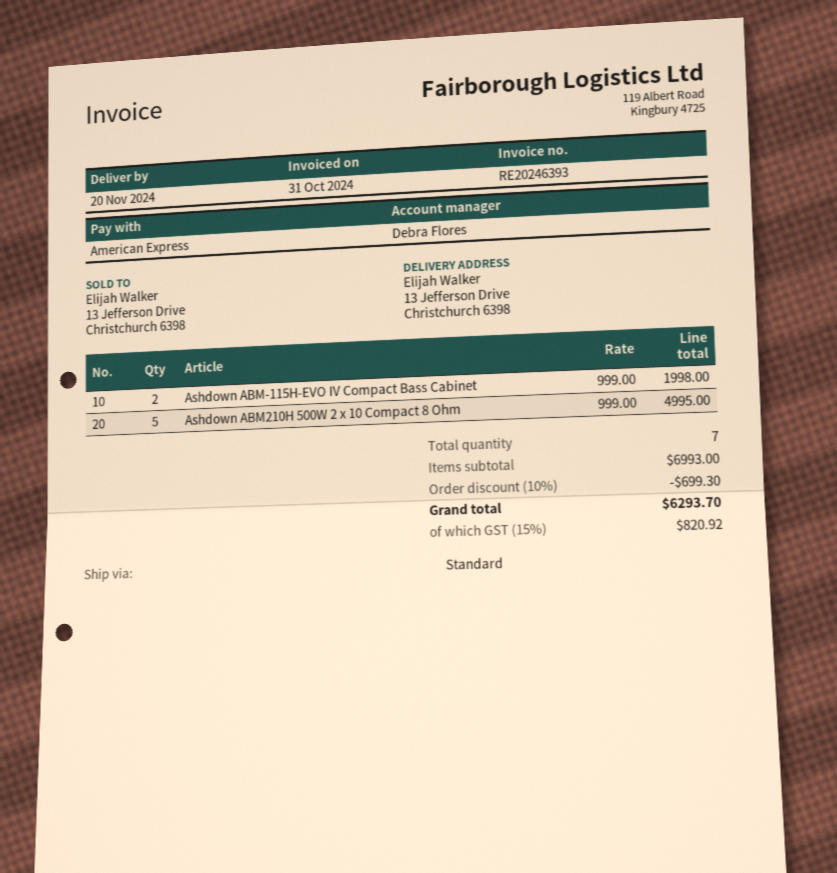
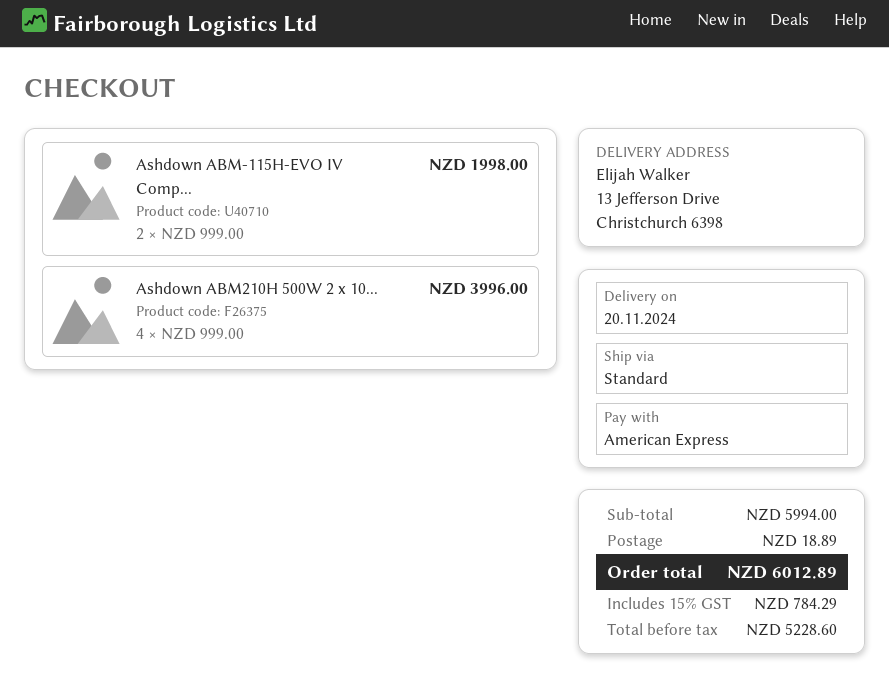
Ashdown ABM210H 500W 2 x 10 Compact 8 Ohm: 5 x 999.00 = 4995.00 -> 4 x 999.00 = 3996.00
subtotal: 6993.00 -> 5994.00
discount: 10% = 699.30 -> none
shipping: none -> 18.89
tax: 15% = 820.92 -> 15% = 784.29
total: 6293.70 -> 6012.89

